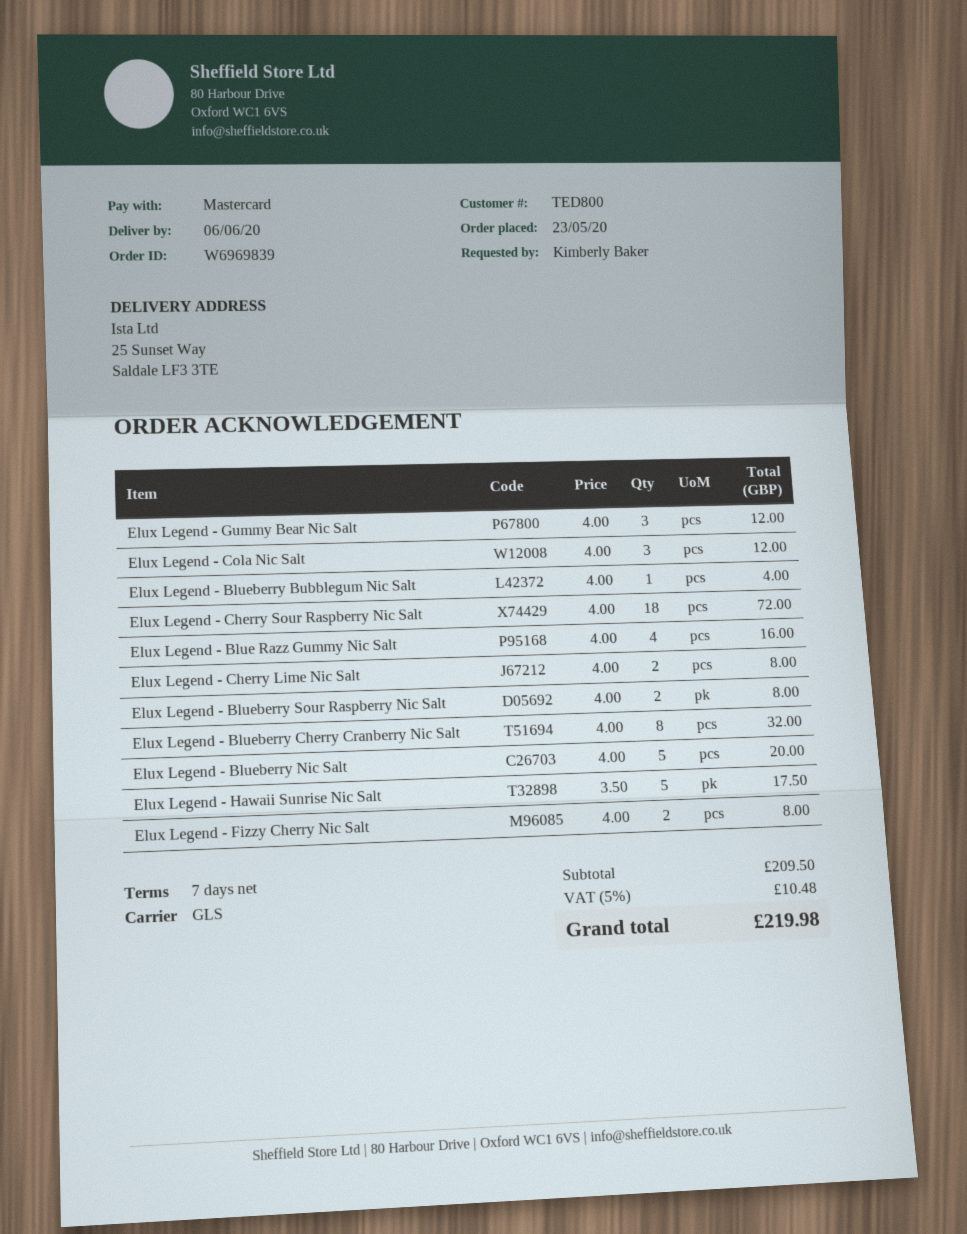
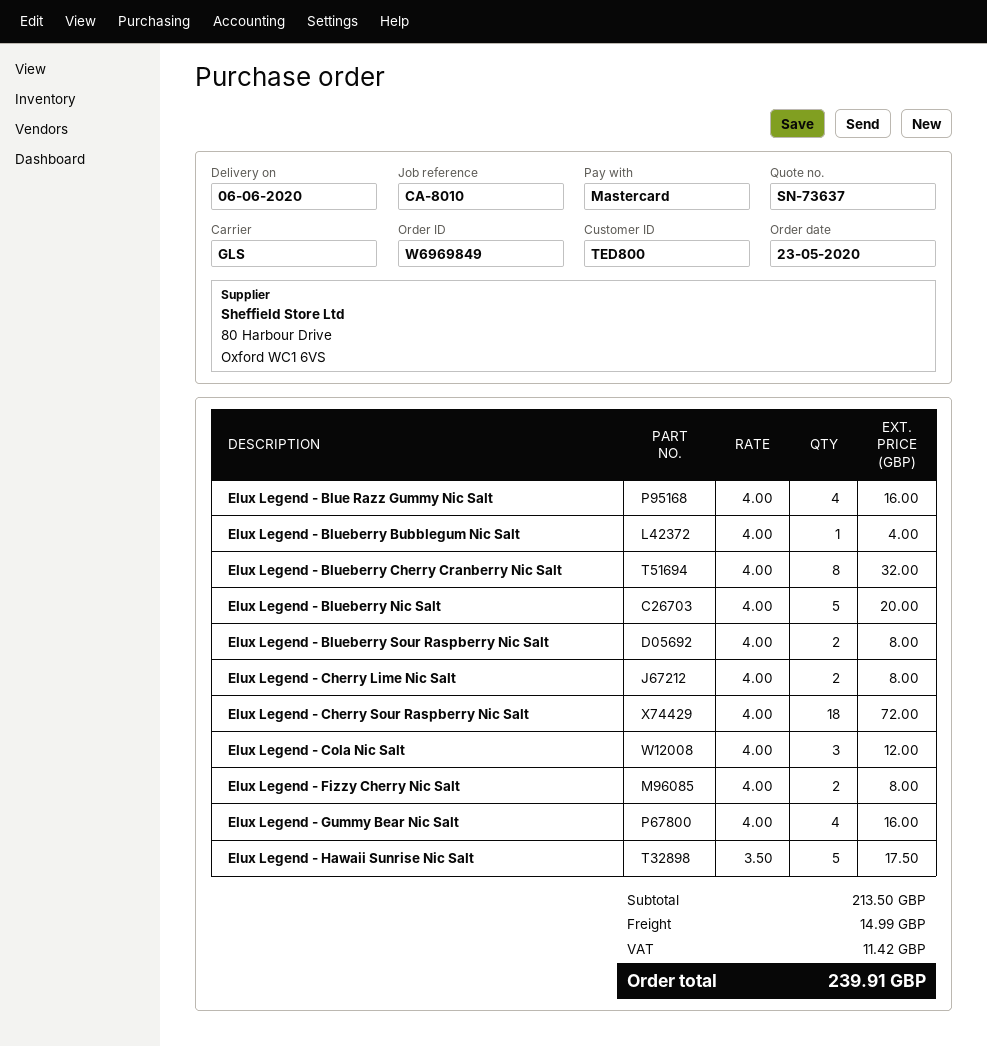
order number: W6969839 -> W6969849
Elux Legend - Gummy Bear Nic Salt: 3 x 4.00 = 12.00 -> 4 x 4.00 = 16.00
subtotal: 209.50 -> 213.50
shipping: none -> 14.99
tax: 10.48 -> 11.42
total: 219.98 -> 239.91

